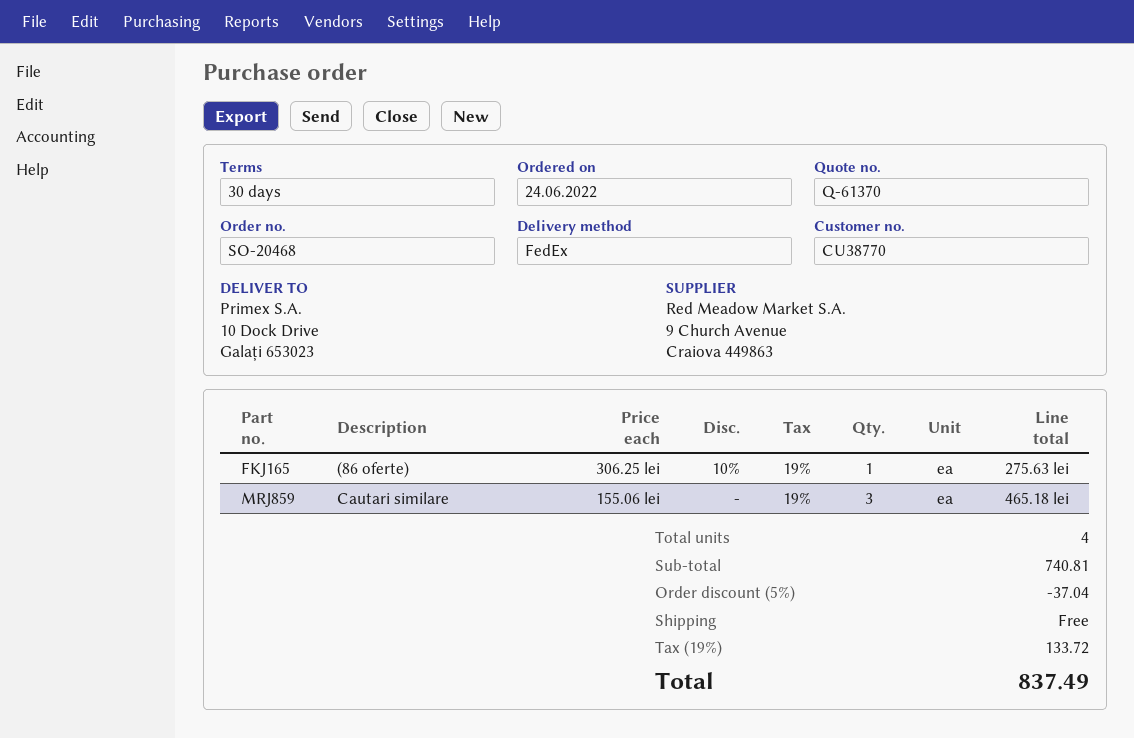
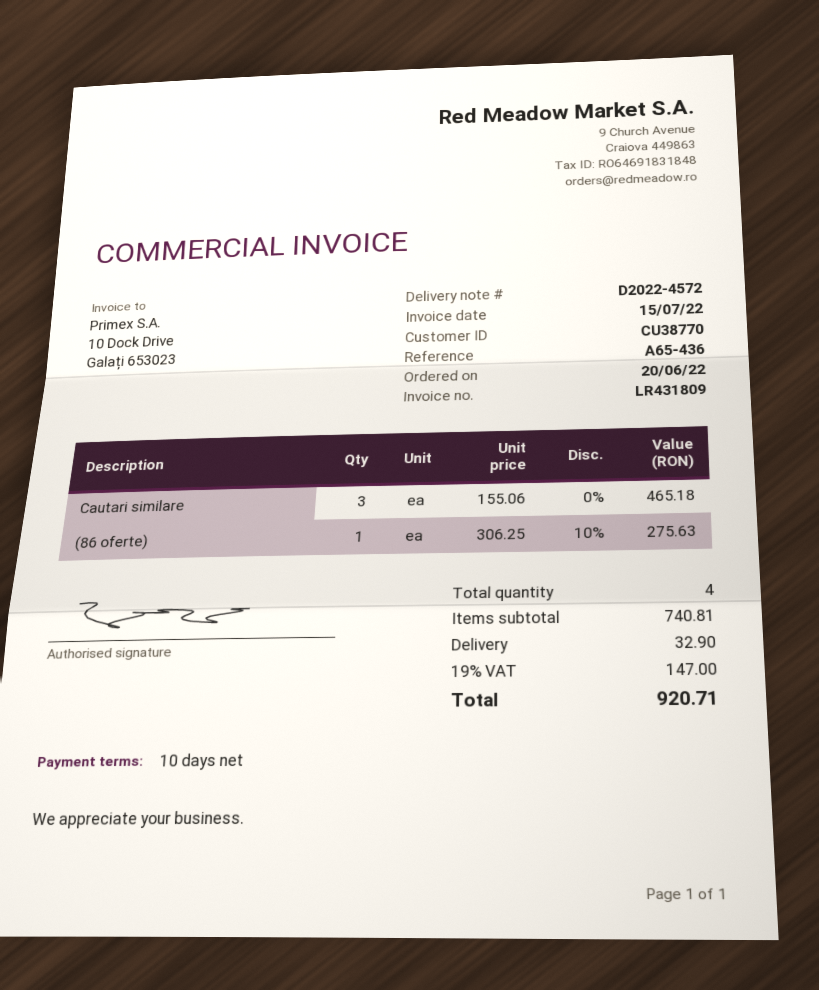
order date: 2022-06-24 -> 2022-06-20
payment terms: 30 days -> 10 days
discount: 5% = 37.04 -> none
shipping: 0.00 -> 32.90
tax: 19% = 133.72 -> 19% = 147.00
total: 837.49 -> 920.71

